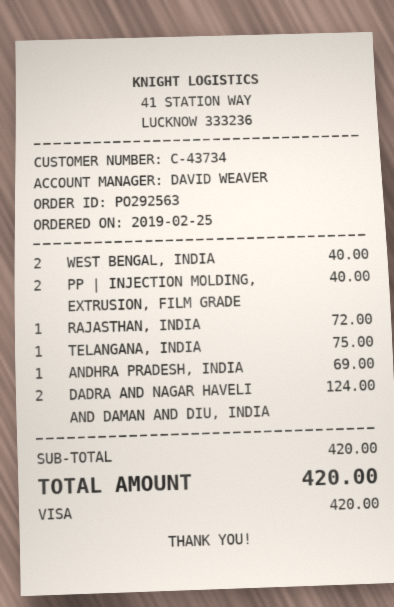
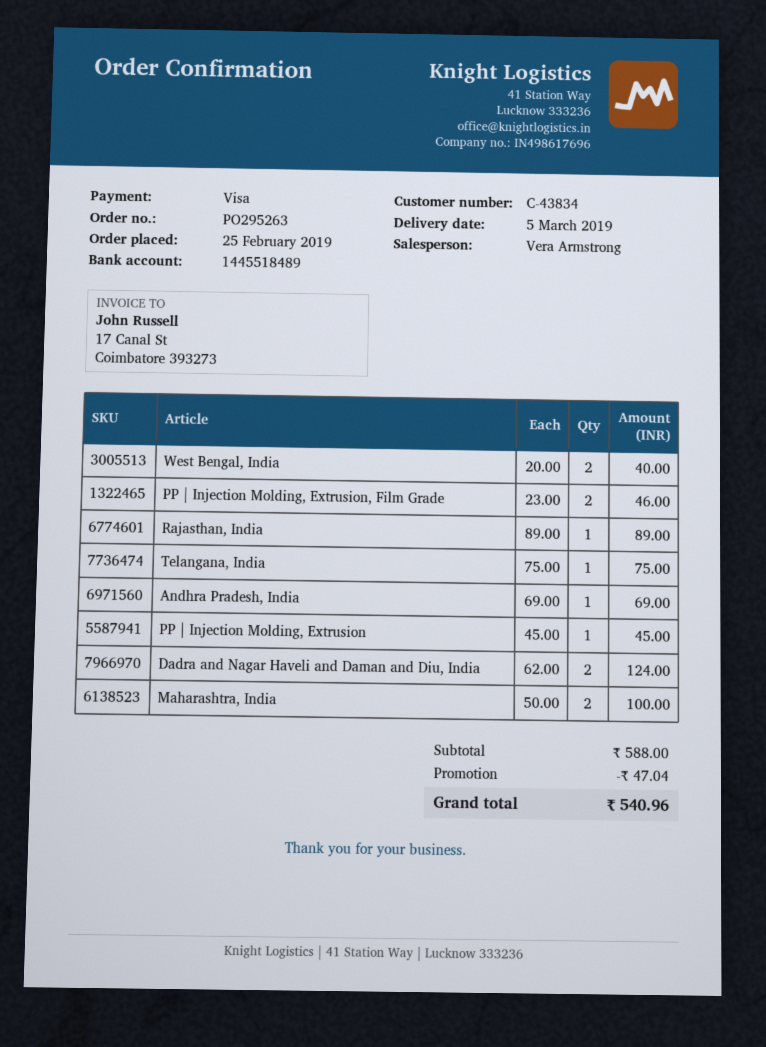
order number: PO292563 -> PO295263
customer number: C-43734 -> C-43834
sales rep: DAVID WEAVER -> Vera Armstrong
PP | INJECTION MOLDING, EXTRUSION, FILM GRADE: 2 for 40.00 -> 2 for 46.00
RAJASTHAN, INDIA: 1 for 72.00 -> 1 for 89.00
PP | Injection Molding, Extrusion: none -> 1 for 45.00
Maharashtra, India: none -> 2 for 100.00
subtotal: 420.00 -> 588.00
discount: none -> 47.04
total: 420.00 -> 540.96

